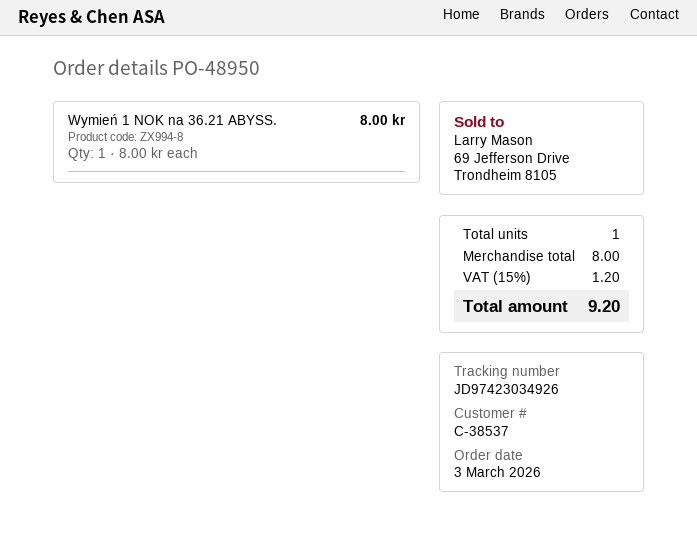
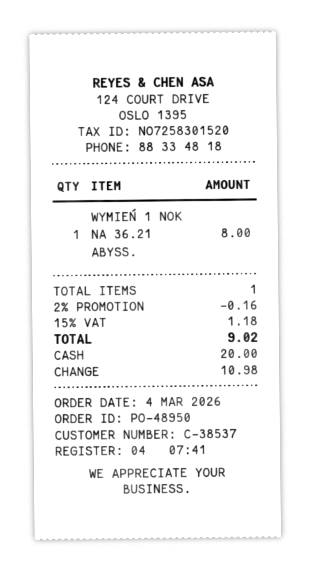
order date: 2026-03-03 -> 2026-03-04
discount: none -> 2% = 0.16
tax: 15% = 1.20 -> 15% = 1.18
total: 9.20 -> 9.02

